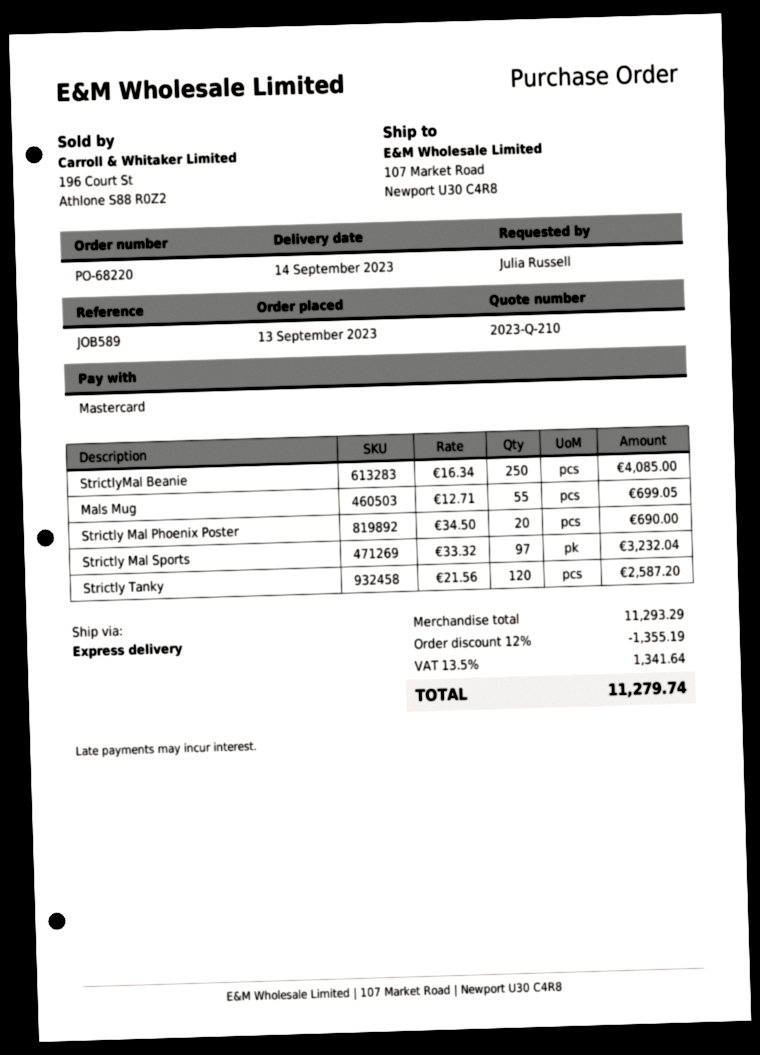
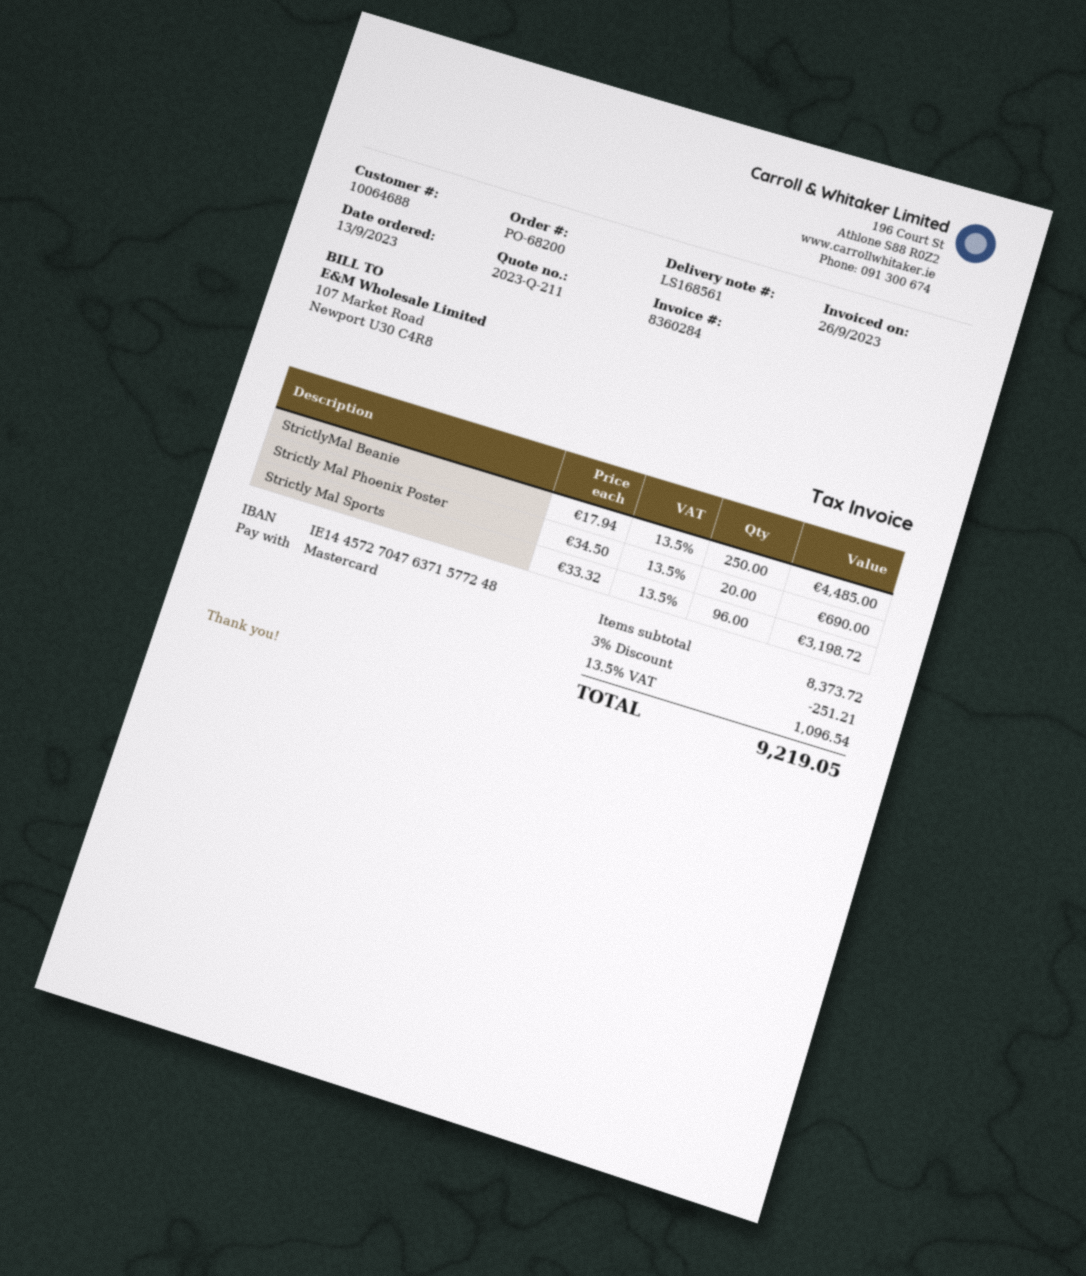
quote number: 2023-Q-210 -> 2023-Q-211
order number: PO-68220 -> PO-68200
StrictlyMal Beanie: 250 x 16.34 = 4085.00 -> 250 x 17.94 = 4485.00
Mals Mug: 55 x 12.71 = 699.05 -> none
Strictly Mal Sports: 97 x 33.32 = 3232.04 -> 96 x 33.32 = 3198.72
Strictly Tanky: 120 x 21.56 = 2587.20 -> none
subtotal: 11293.29 -> 8373.72
discount: 12% = 1355.19 -> 3% = 251.21
tax: 13.5% = 1341.64 -> 13.5% = 1096.54
total: 11279.74 -> 9219.05

